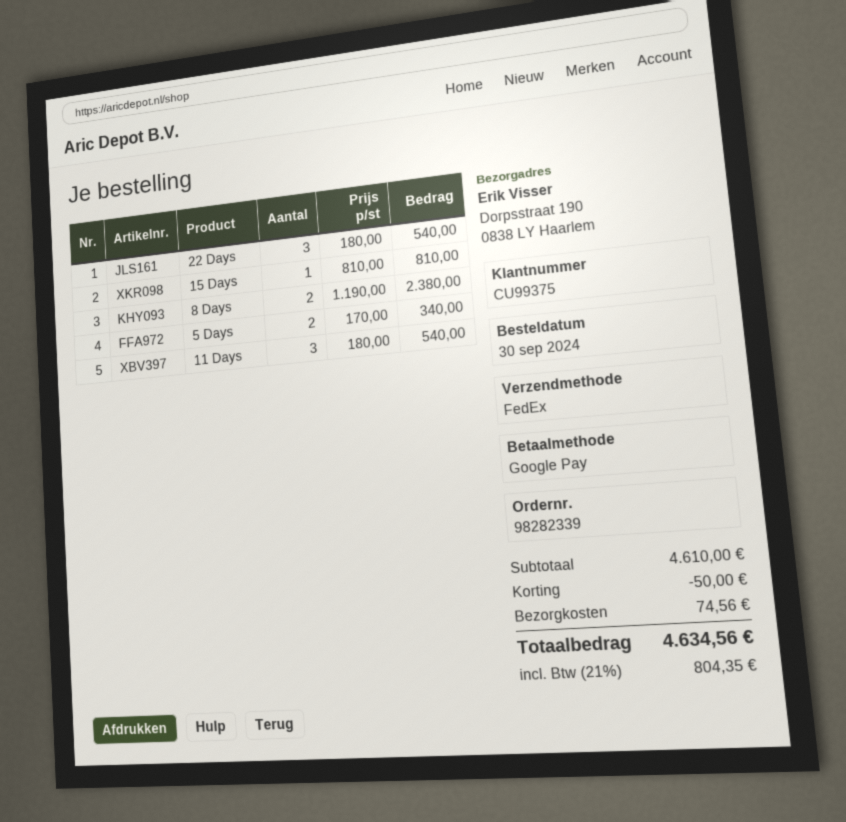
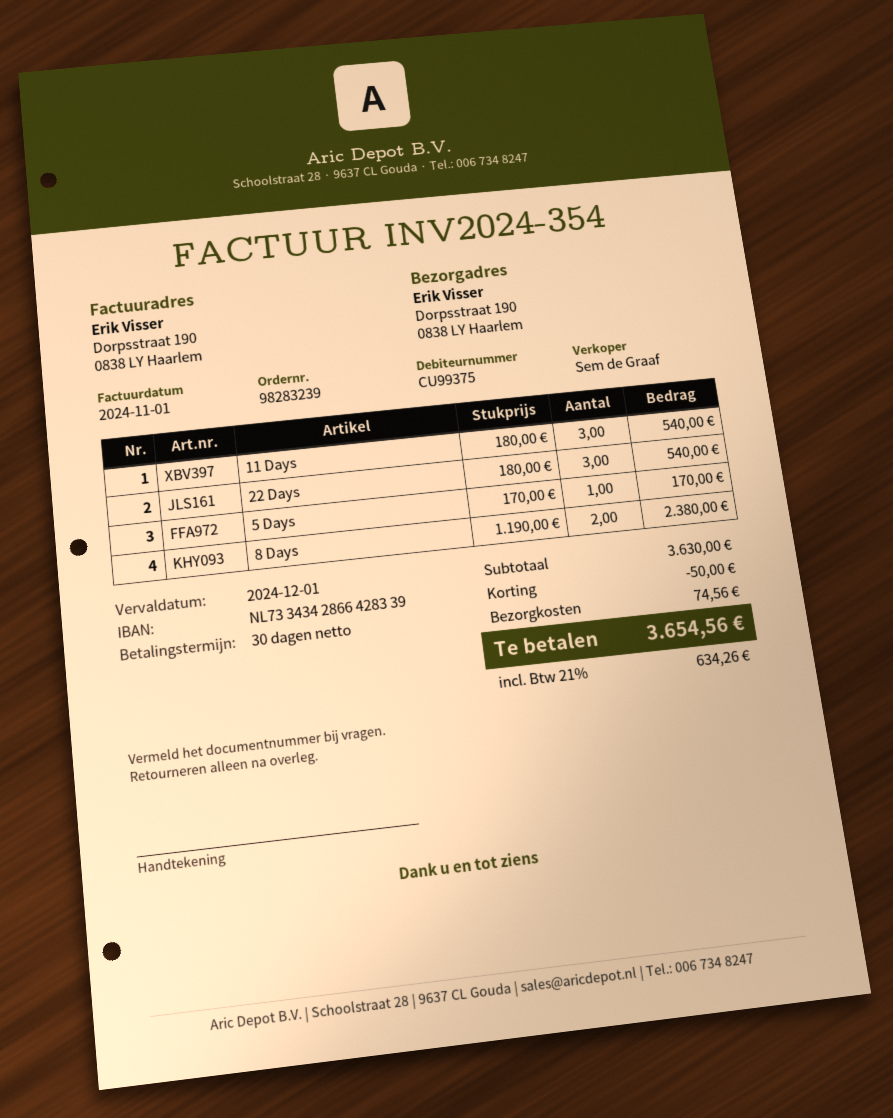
order number: 98282339 -> 98283239
15 Days: 1 x 810.00 = 810.00 -> none
5 Days: 2 x 170.00 = 340.00 -> 1 x 170.00 = 170.00
subtotal: 4610.00 -> 3630.00
tax: 21% = 804.35 -> 21% = 634.26
total: 4634.56 -> 3654.56

